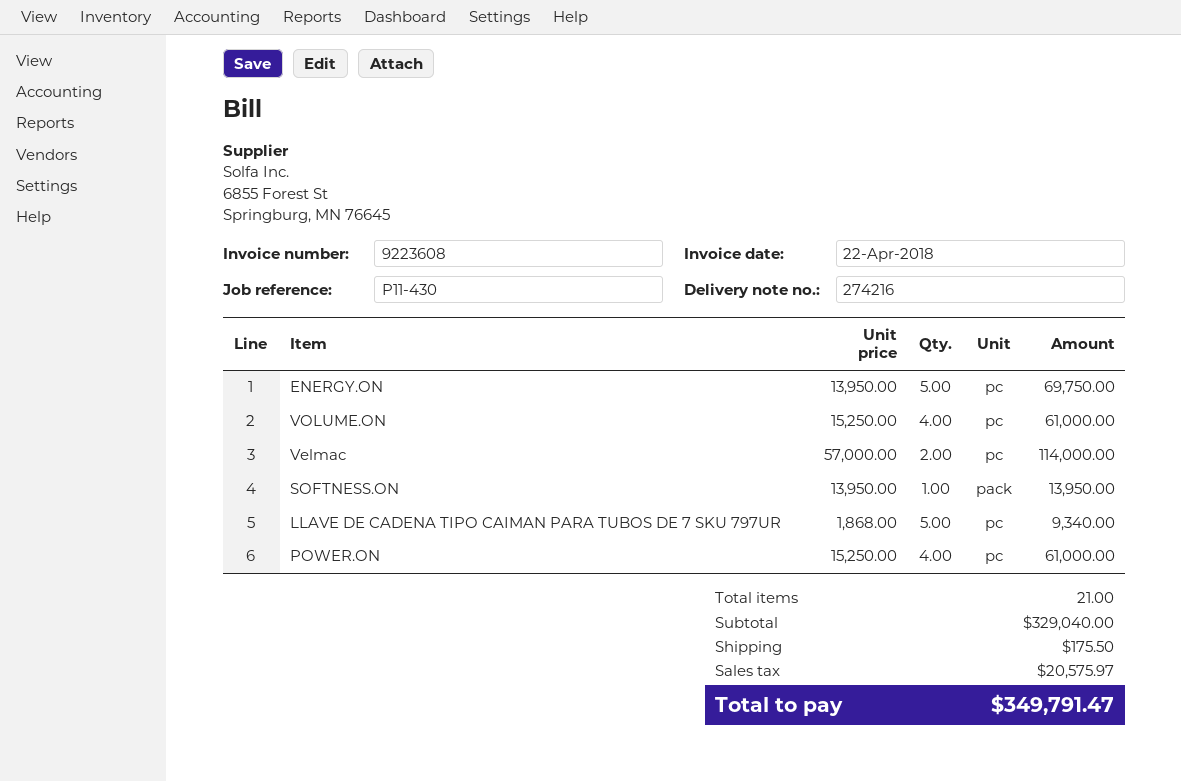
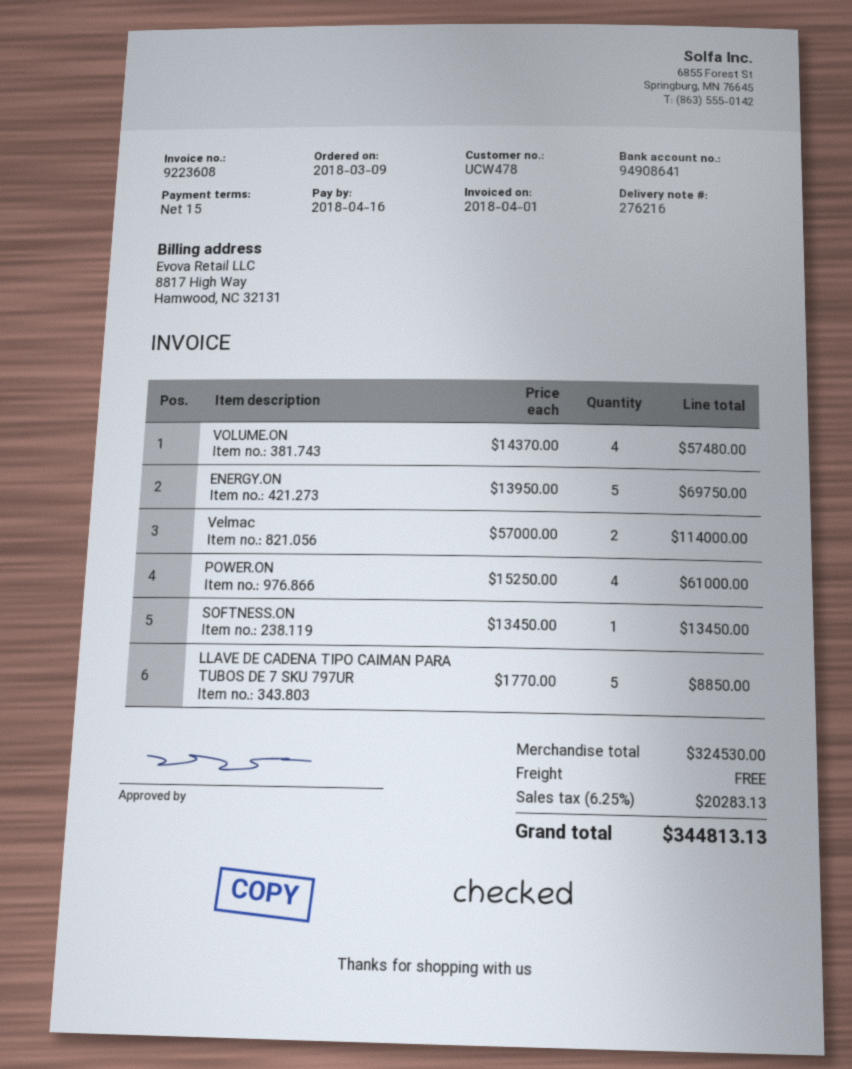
delivery note number: 274216 -> 276216
invoice date: 2018-04-22 -> 2018-04-01
VOLUME.ON: 4 x 15250.00 = 61000.00 -> 4 x 14370.00 = 57480.00
SOFTNESS.ON: 1 x 13950.00 = 13950.00 -> 1 x 13450.00 = 13450.00
LLAVE DE CADENA TIPO CAIMAN PARA TUBOS DE 7 SKU 797UR: 5 x 1868.00 = 9340.00 -> 5 x 1770.00 = 8850.00
subtotal: 329040.00 -> 324530.00
shipping: 175.50 -> 0.00
tax: 20575.97 -> 20283.13
total: 349791.47 -> 344813.13

